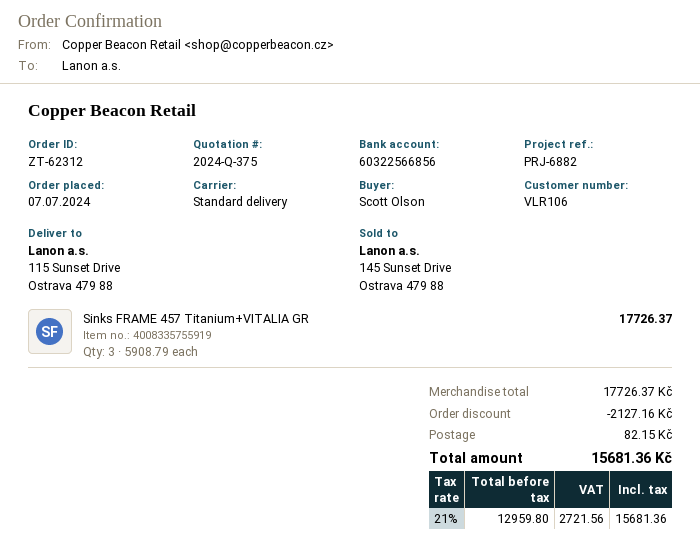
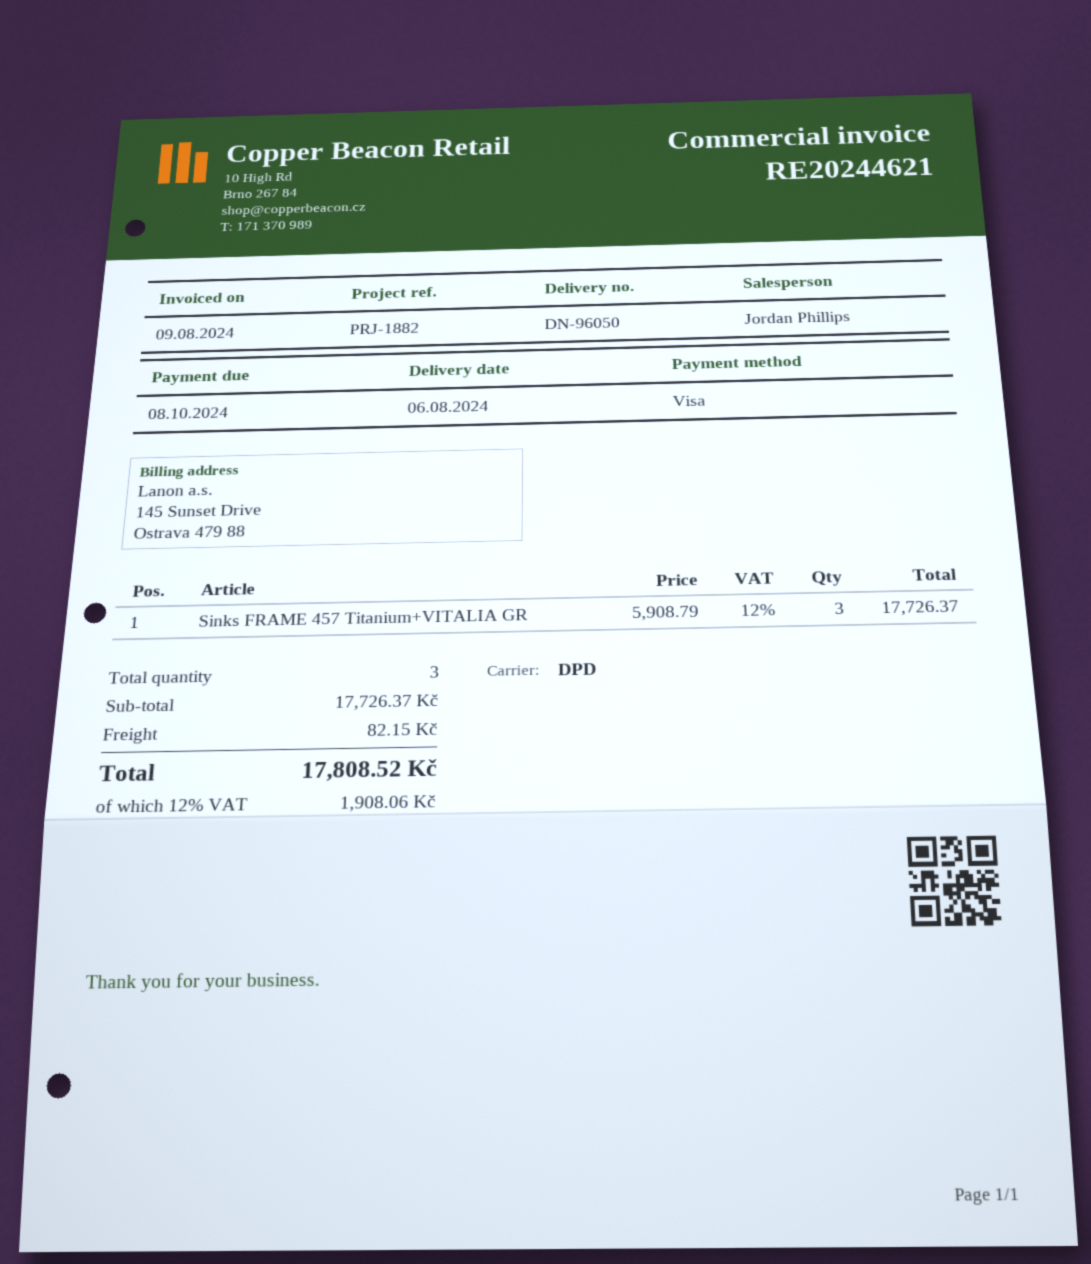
reference: PRJ-6882 -> PRJ-1882
shipping method: standard -> DPD
discount: 2127.16 -> none
tax: 21% = 2721.56 -> 12% = 1908.06
total: 15681.36 -> 17808.52

